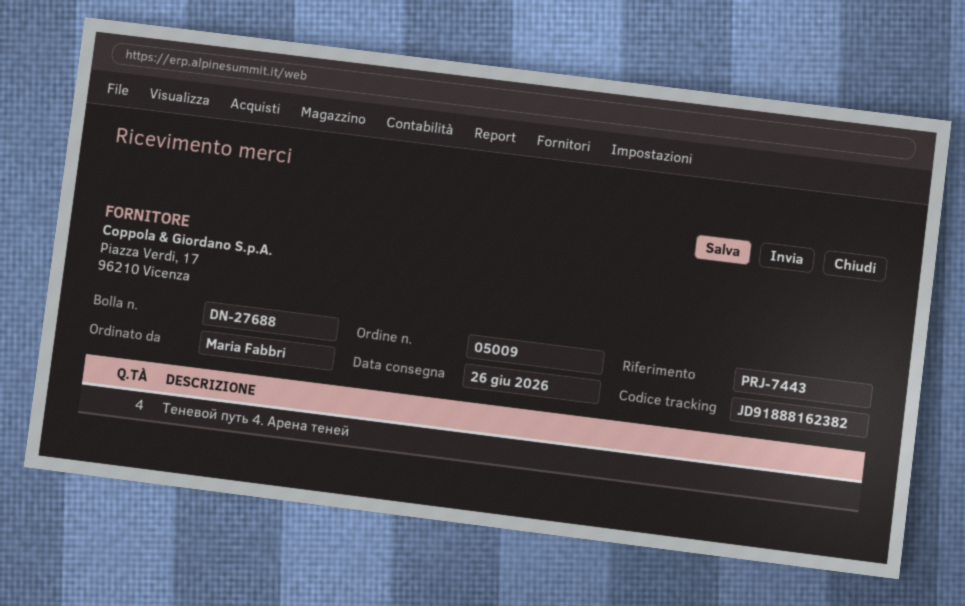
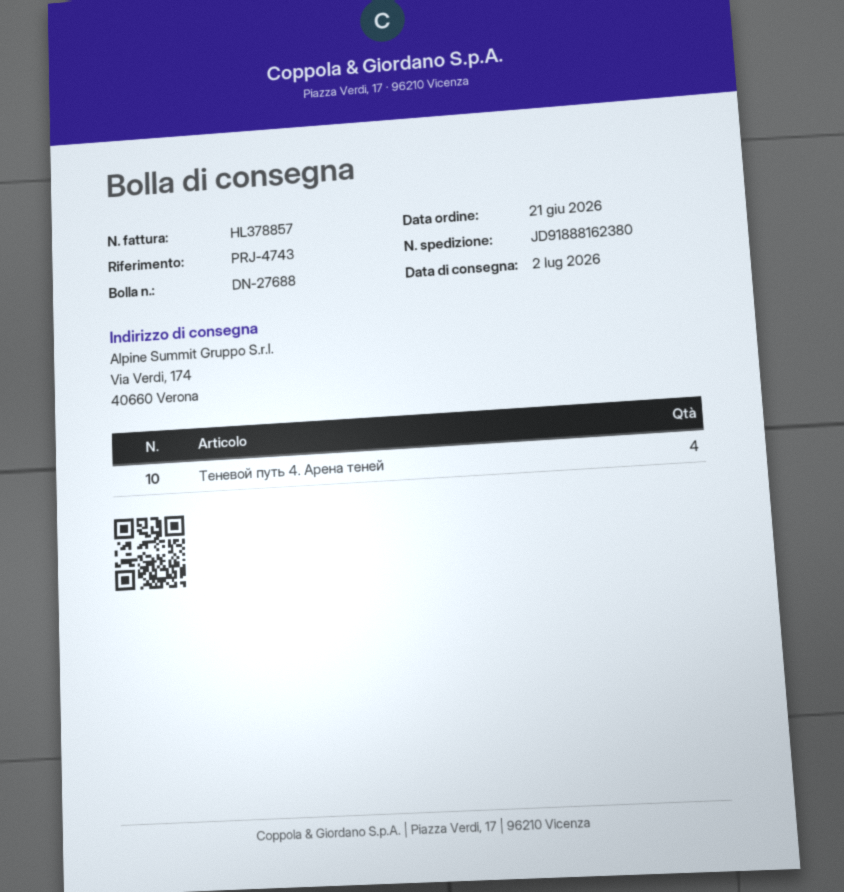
delivery date: 2026-06-26 -> 2026-07-02
reference: PRJ-7443 -> PRJ-4743
tracking number: JD91888162382 -> JD91888162380

